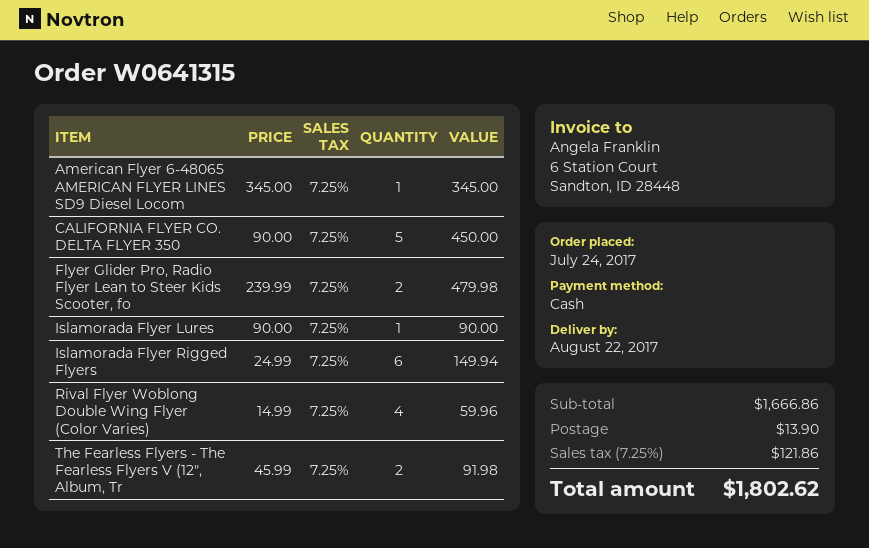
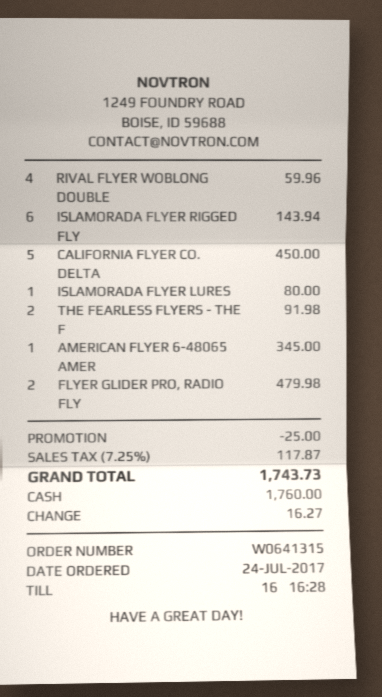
Islamorada Flyer Lures: 1 for 90.00 -> 1 for 80.00
Islamorada Flyer Rigged Flyers: 6 for 149.94 -> 6 for 143.94
discount: none -> 25.00
shipping: 13.90 -> none
tax: 7.25% = 121.86 -> 7.25% = 117.87
total: 1802.62 -> 1743.73

